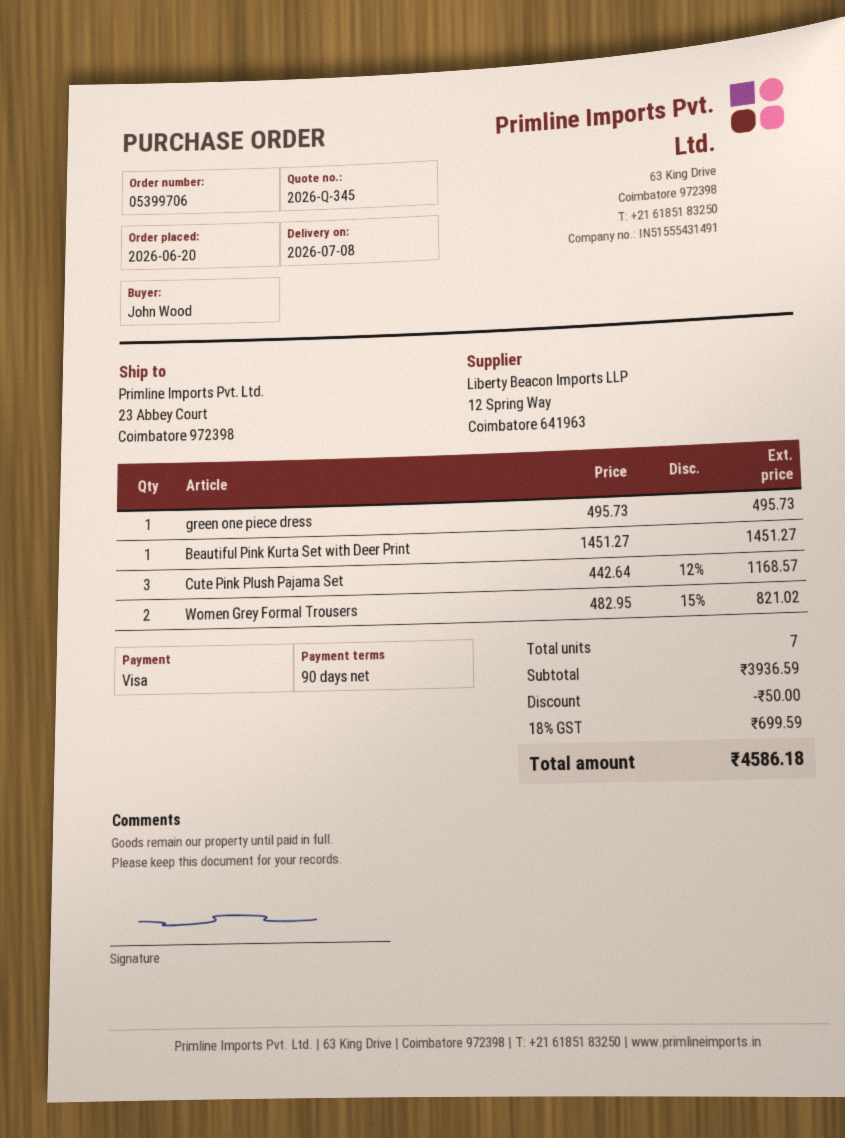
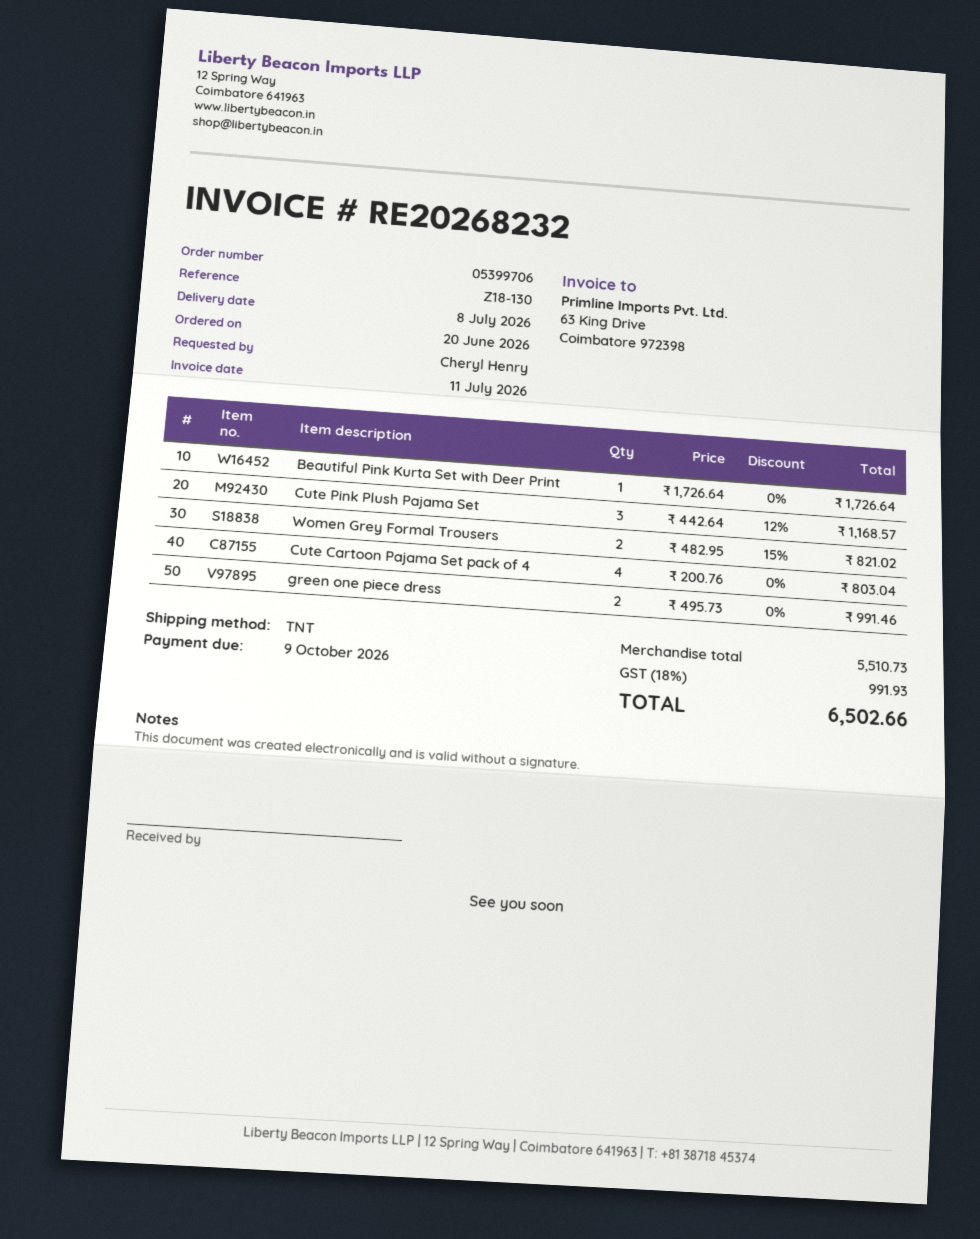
ordered by: John Wood -> Cheryl Henry
green one piece dress: 1 x 495.73 = 495.73 -> 2 x 495.73 = 991.46
Beautiful Pink Kurta Set with Deer Print: 1 x 1451.27 = 1451.27 -> 1 x 1726.64 = 1726.64
Cute Cartoon Pajama Set pack of 4: none -> 4 x 200.76 = 803.04
subtotal: 3936.59 -> 5510.73
discount: 50.00 -> none
tax: 18% = 699.59 -> 18% = 991.93
total: 4586.18 -> 6502.66

